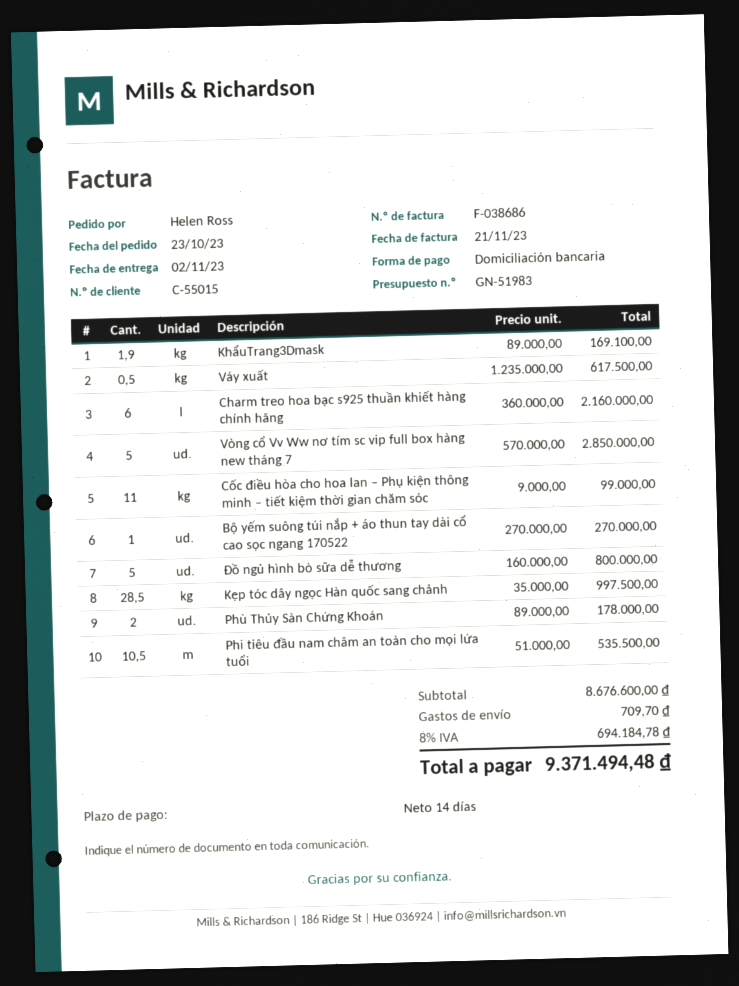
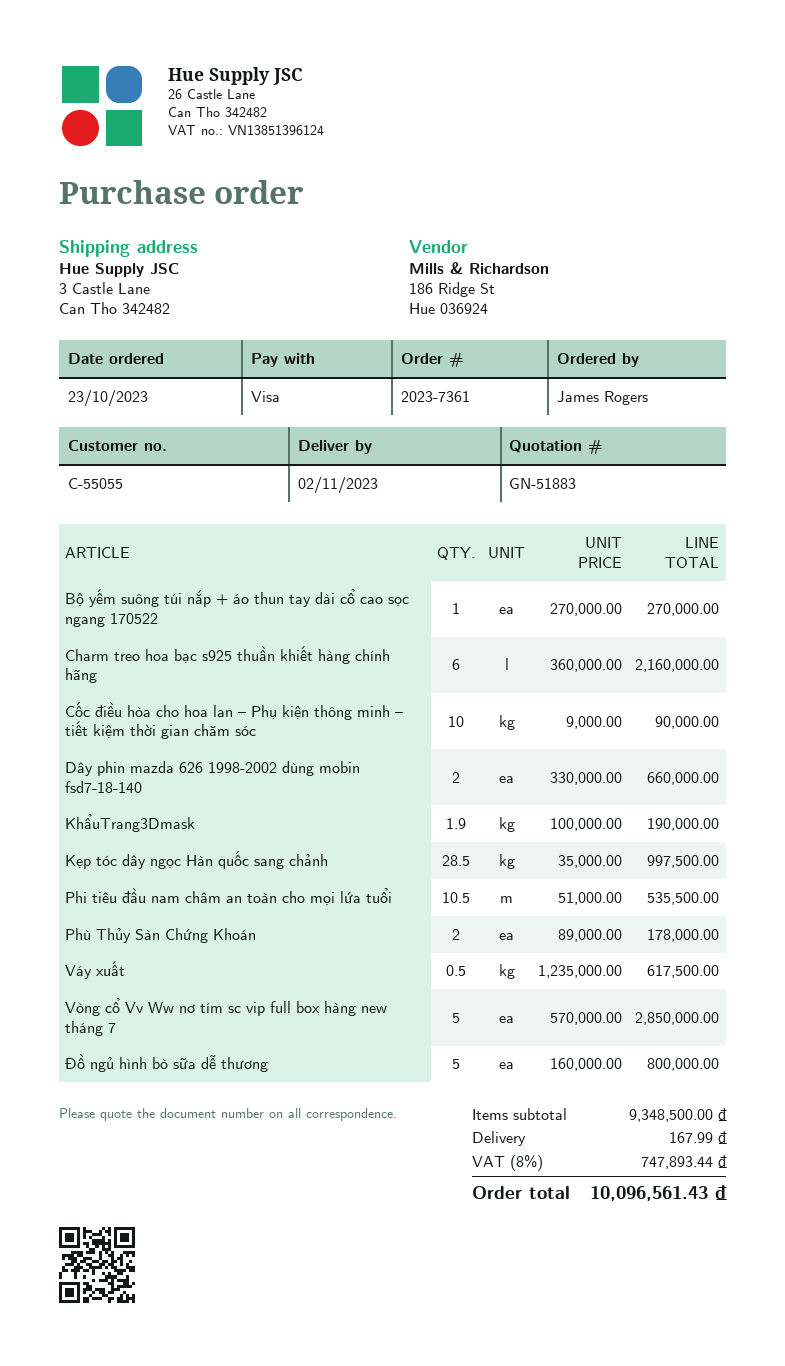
quote number: GN-51983 -> GN-51883
customer number: C-55015 -> C-55055
ordered by: Helen Ross -> James Rogers
payment method: direct debit -> Visa
KhẩuTrang3Dmask: 1.9 x 89000.00 = 169100.00 -> 1.9 x 100000.00 = 190000.00
Cốc điều hòa cho hoa lan – Phụ kiện thông minh – tiết kiệm thời gian chăm sóc: 11 x 9000.00 = 99000.00 -> 10 x 9000.00 = 90000.00
Dây phin mazda 626 1998-2002 dùng mobin fsd7-18-140: none -> 2 x 330000.00 = 660000.00
subtotal: 8676600.00 -> 9348500.00
shipping: 709.70 -> 167.99
tax: 8% = 694184.78 -> 8% = 747893.44
total: 9371494.48 -> 10096561.43

